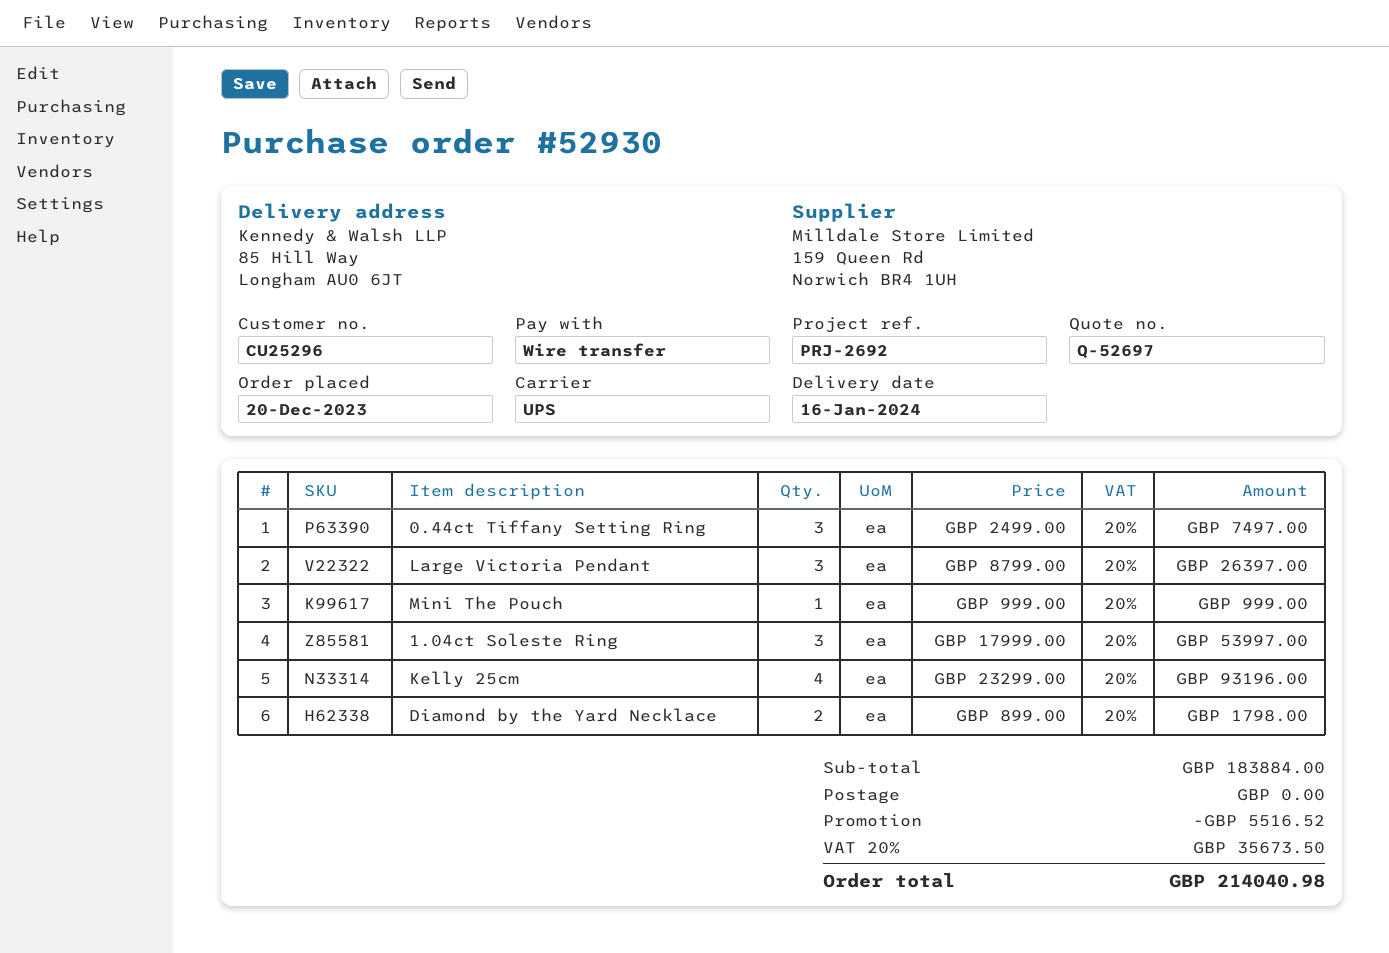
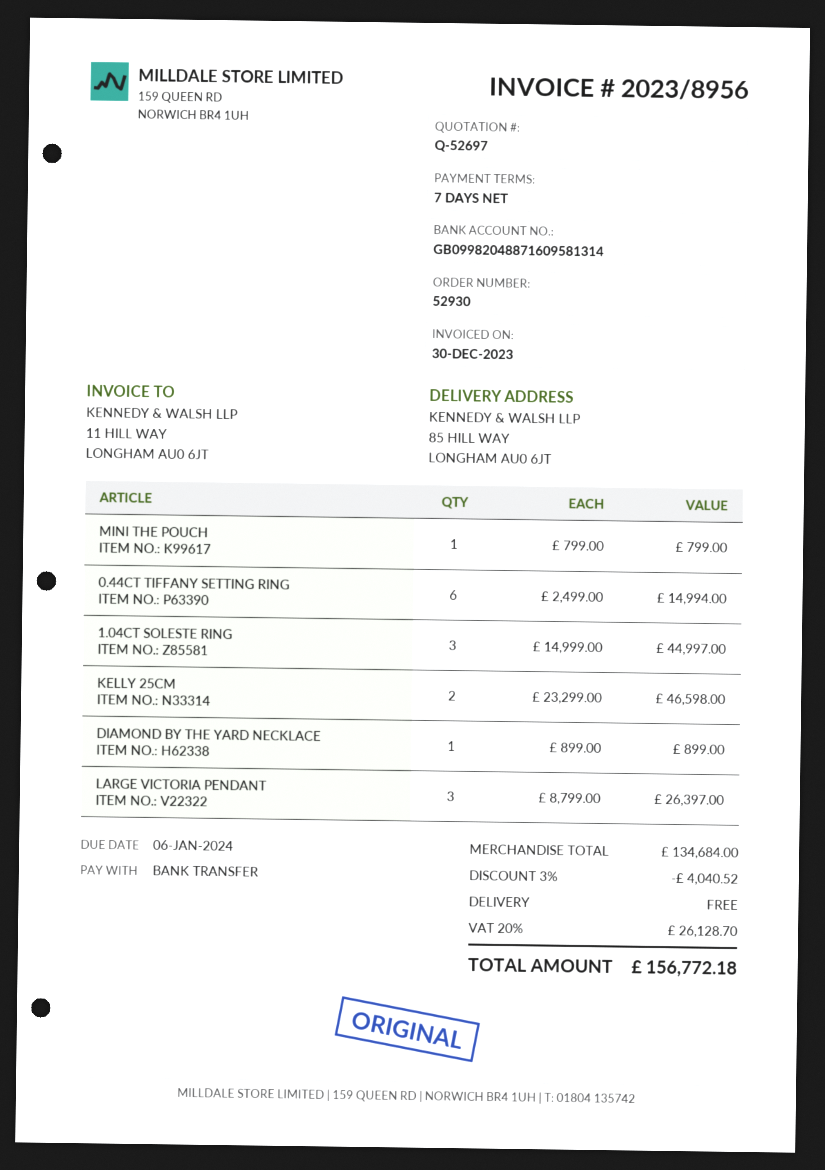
0.44ct Tiffany Setting Ring: 3 x 2499.00 = 7497.00 -> 6 x 2499.00 = 14994.00
Mini The Pouch: 1 x 999.00 = 999.00 -> 1 x 799.00 = 799.00
1.04ct Soleste Ring: 3 x 17999.00 = 53997.00 -> 3 x 14999.00 = 44997.00
Kelly 25cm: 4 x 23299.00 = 93196.00 -> 2 x 23299.00 = 46598.00
Diamond by the Yard Necklace: 2 x 899.00 = 1798.00 -> 1 x 899.00 = 899.00
subtotal: 183884.00 -> 134684.00
discount: 5516.52 -> 4040.52
tax: 20% = 35673.50 -> 20% = 26128.70
total: 214040.98 -> 156772.18

